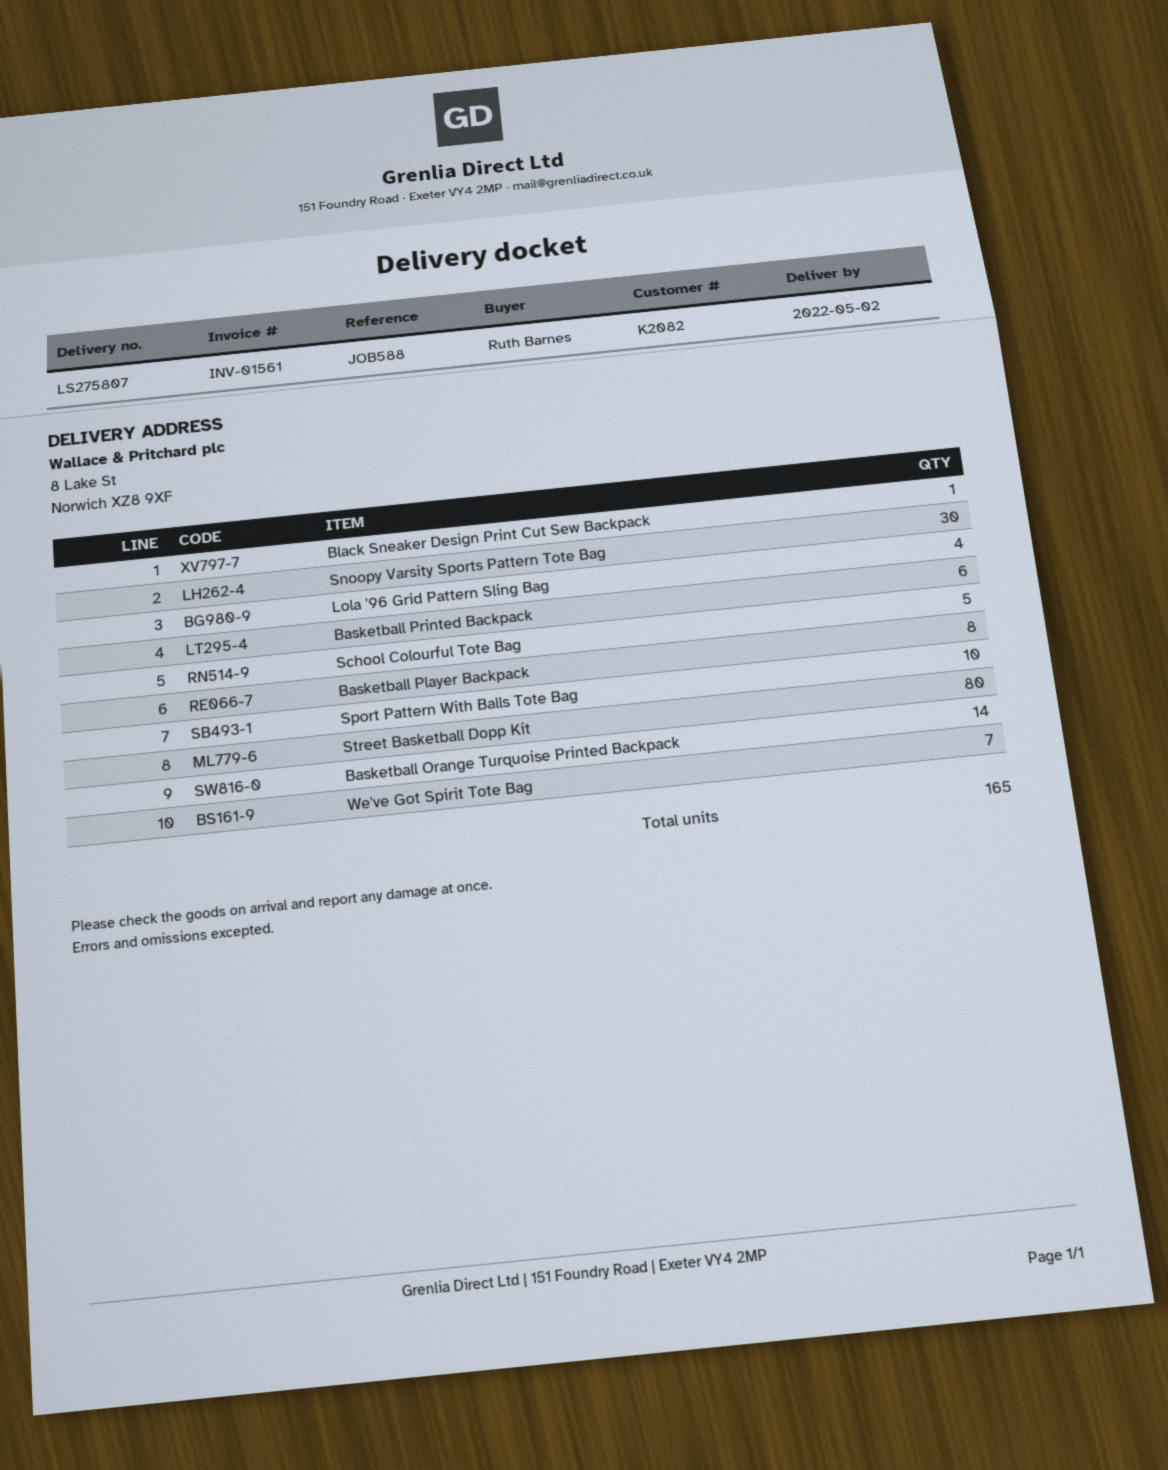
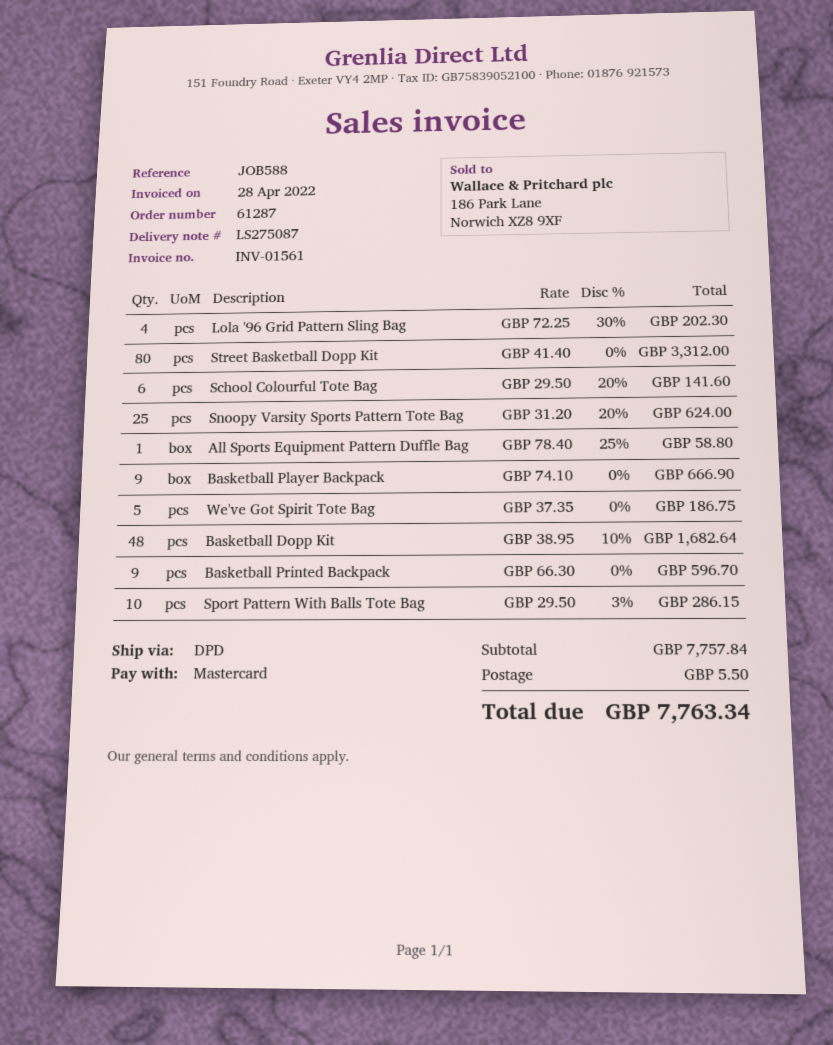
delivery note number: LS275807 -> LS275087
Black Sneaker Design Print Cut Sew Backpack: 1 -> none
Snoopy Varsity Sports Pattern Tote Bag: 30 -> 25
Basketball Printed Backpack: 6 -> 9
School Colourful Tote Bag: 5 -> 6
Basketball Player Backpack: 8 -> 9
Basketball Orange Turquoise Printed Backpack: 14 -> none
We've Got Spirit Tote Bag: 7 -> 5
All Sports Equipment Pattern Duffle Bag: none -> 1
Basketball Dopp Kit: none -> 48

